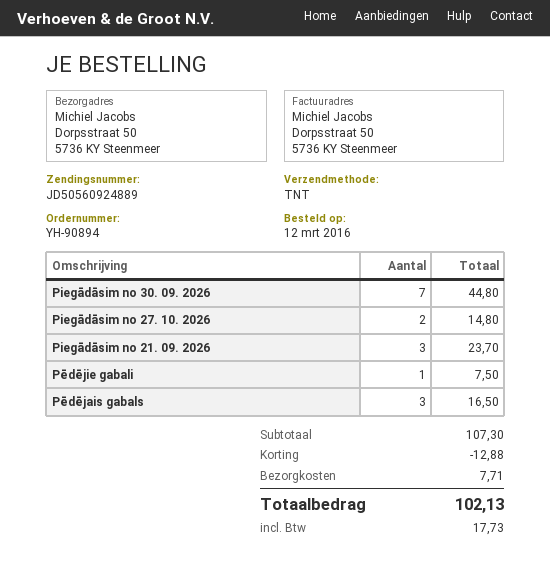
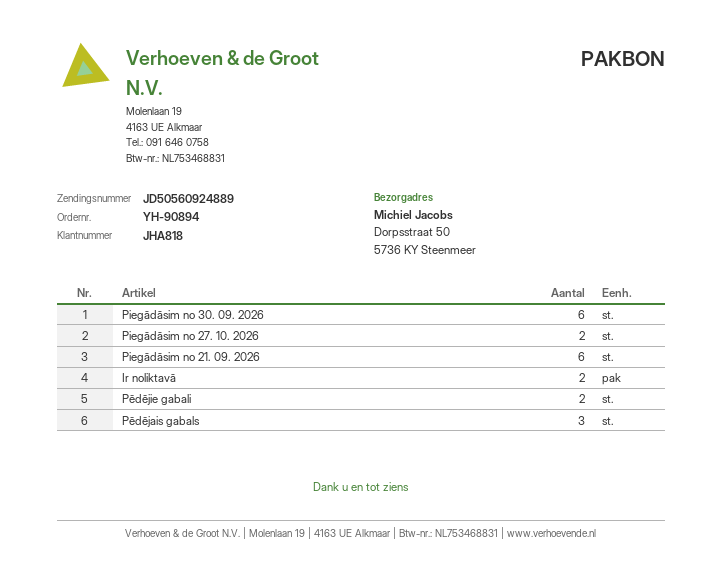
Piegādāsim no 30. 09. 2026: 7 -> 6
Piegādāsim no 21. 09. 2026: 3 -> 6
Pēdējie gabali: 1 -> 2
Ir noliktavā: none -> 2

